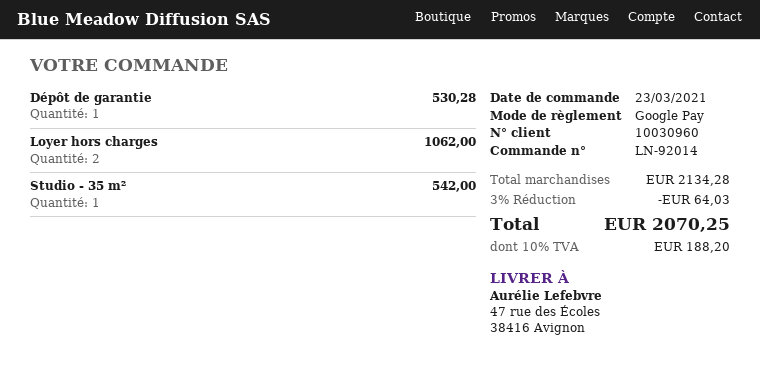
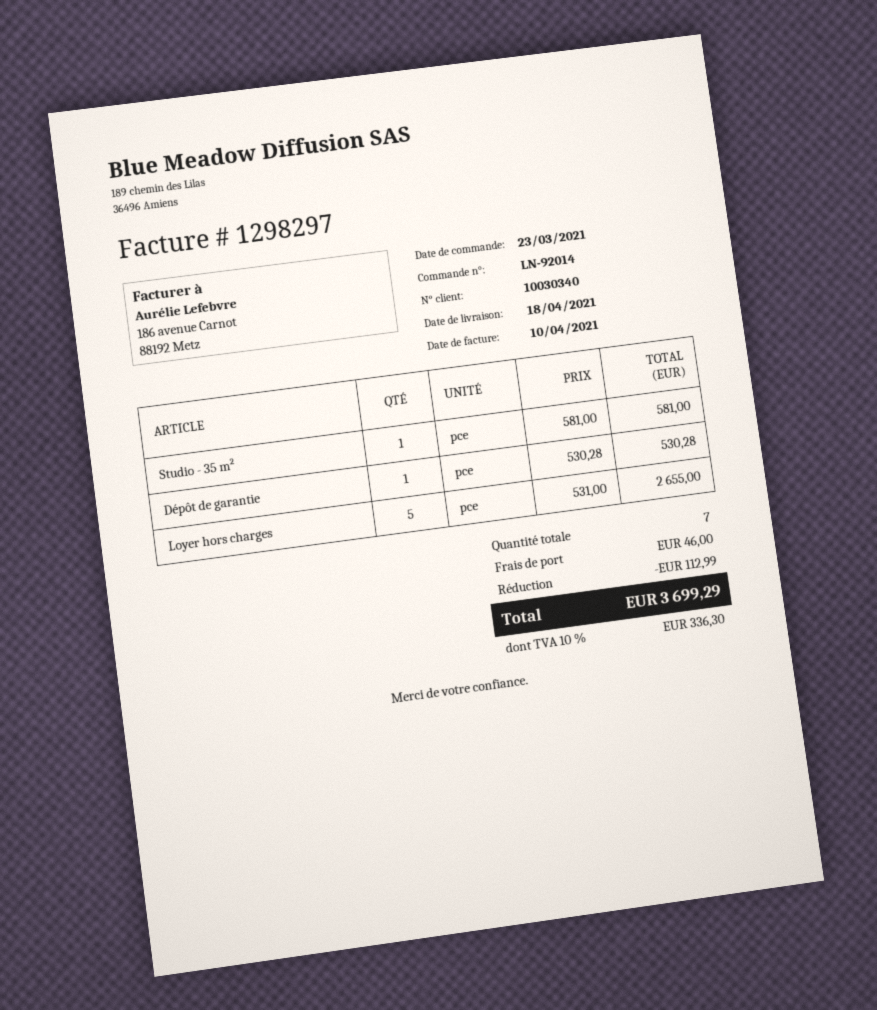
customer number: 10030960 -> 10030340
Loyer hors charges: 2 for 1062.00 -> 5 for 2655.00
Studio - 35 m²: 1 for 542.00 -> 1 for 581.00
discount: 64.03 -> 112.99
shipping: none -> 46.00
tax: 10% = 188.20 -> 10% = 336.30
total: 2070.25 -> 3699.29

